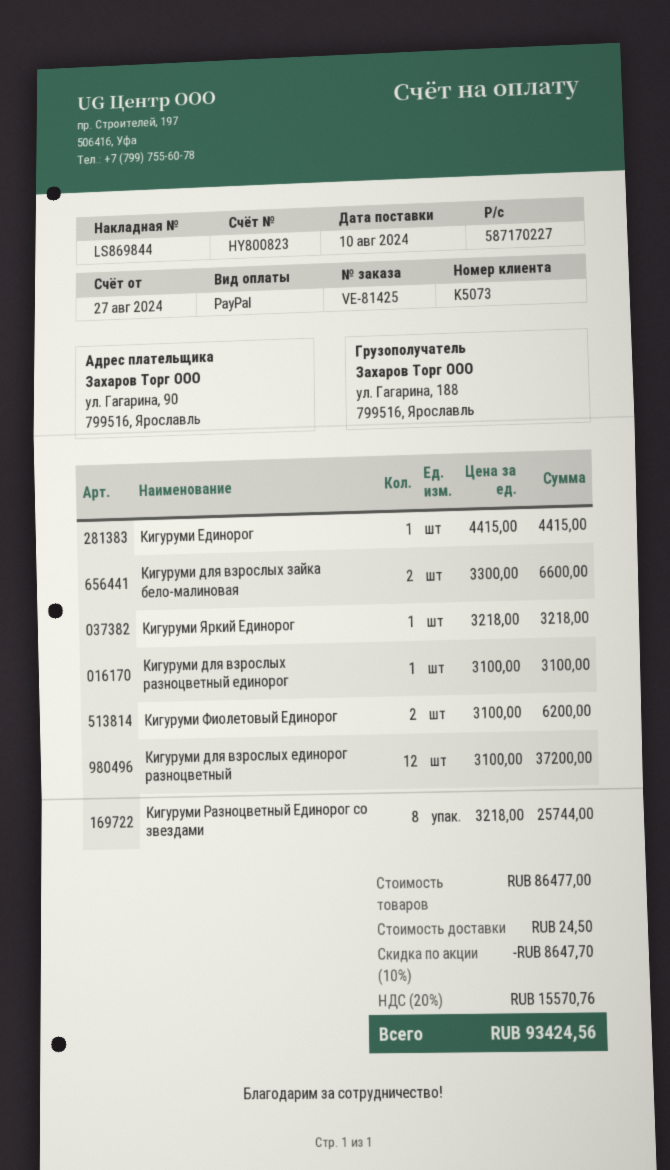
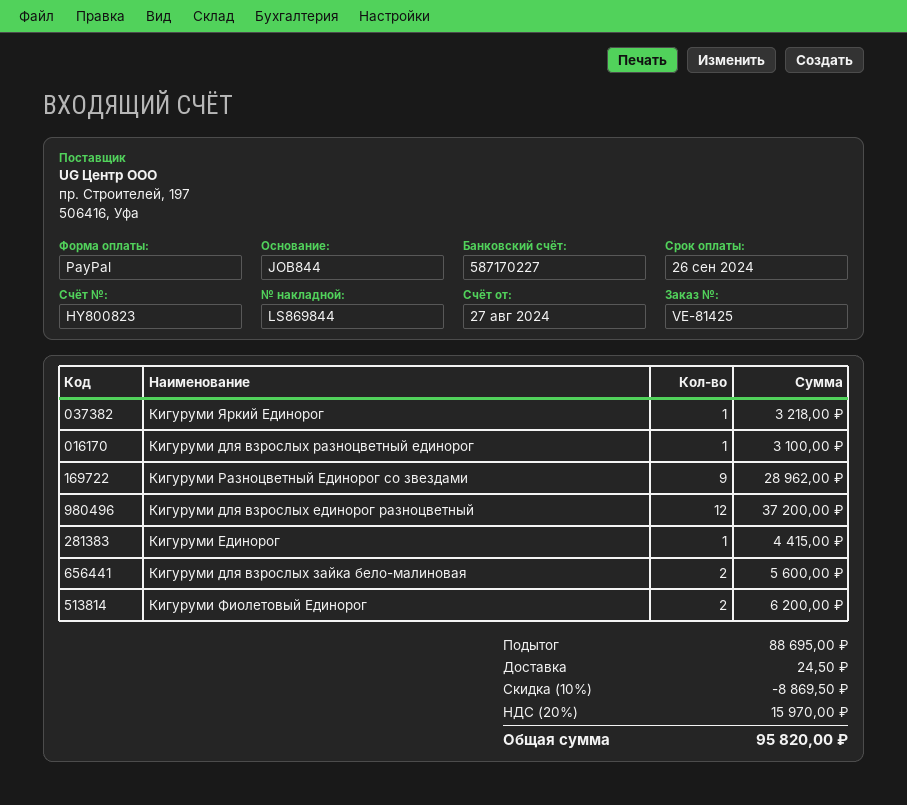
Кигуруми для взрослых зайка бело-малиновая: 2 for 6600.00 -> 2 for 5600.00
Кигуруми Разноцветный Единорог со звездами: 8 for 25744.00 -> 9 for 28962.00
subtotal: 86477.00 -> 88695.00
discount: 10% = 8647.70 -> 10% = 8869.50
tax: 20% = 15570.76 -> 20% = 15970.00
total: 93424.56 -> 95820.00

